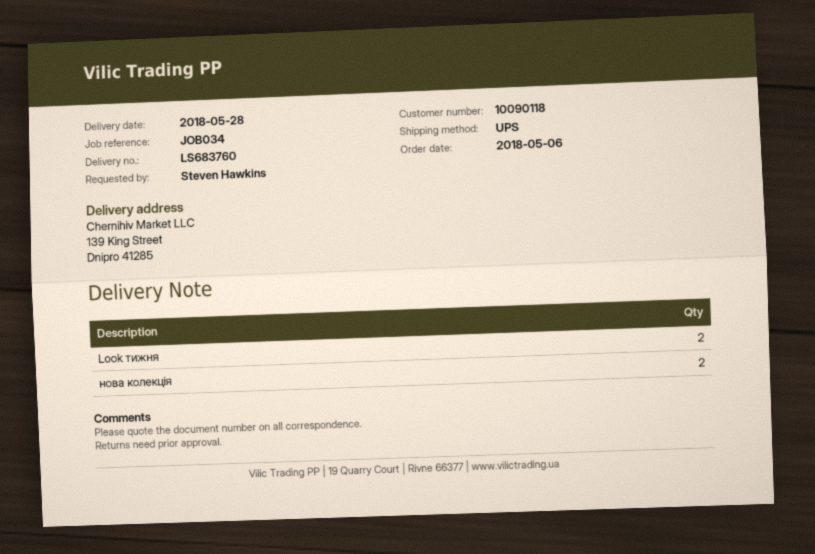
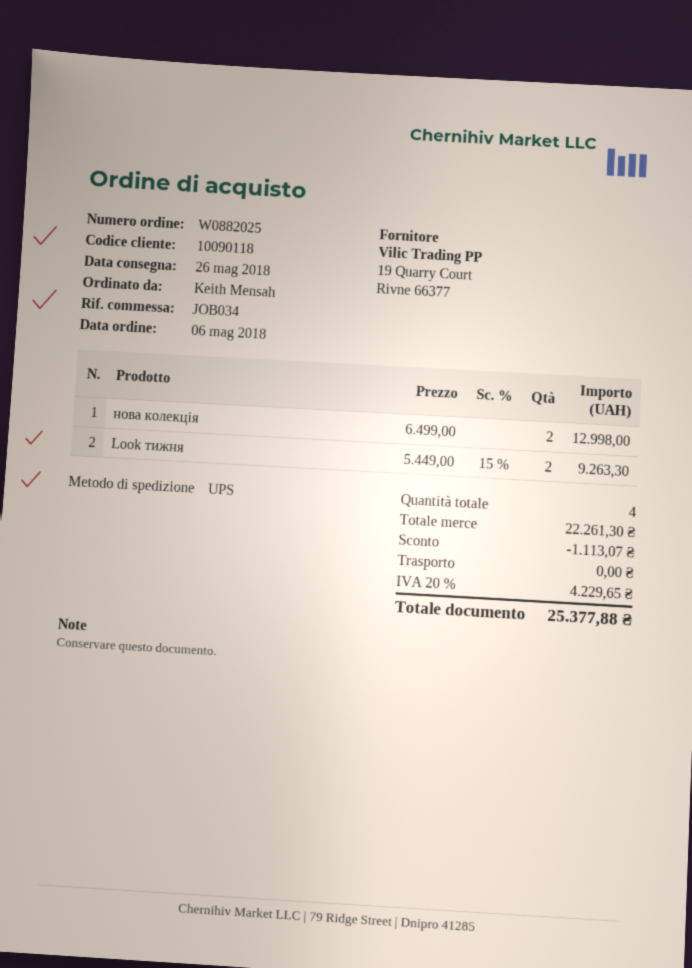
delivery date: 2018-05-28 -> 2018-05-26
ordered by: Steven Hawkins -> Keith Mensah

